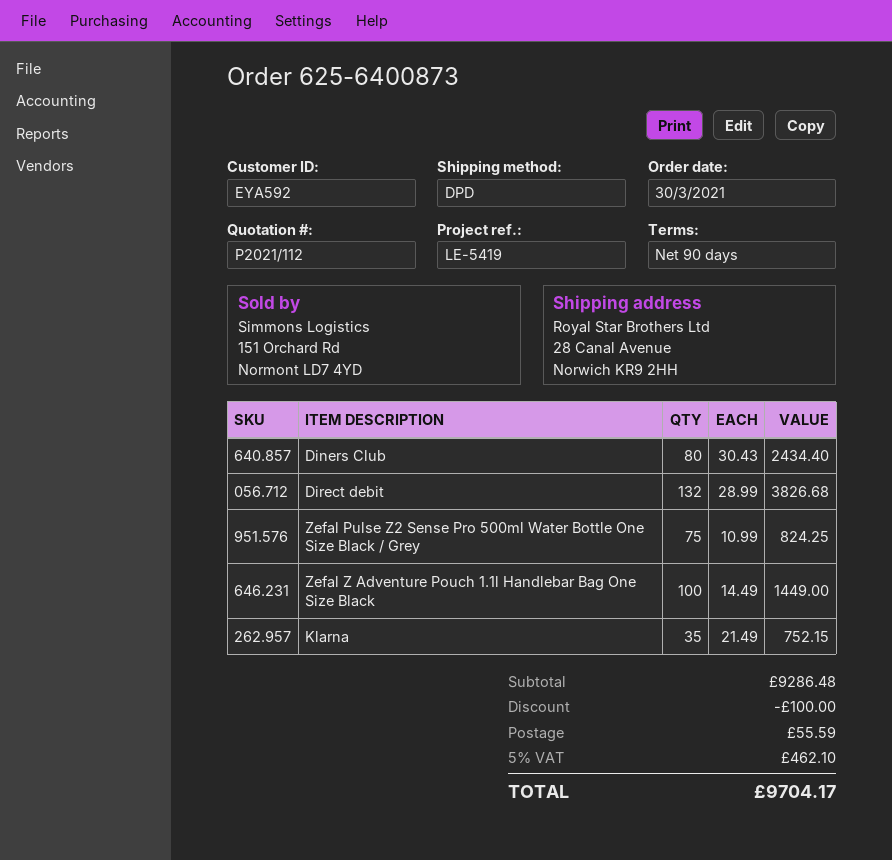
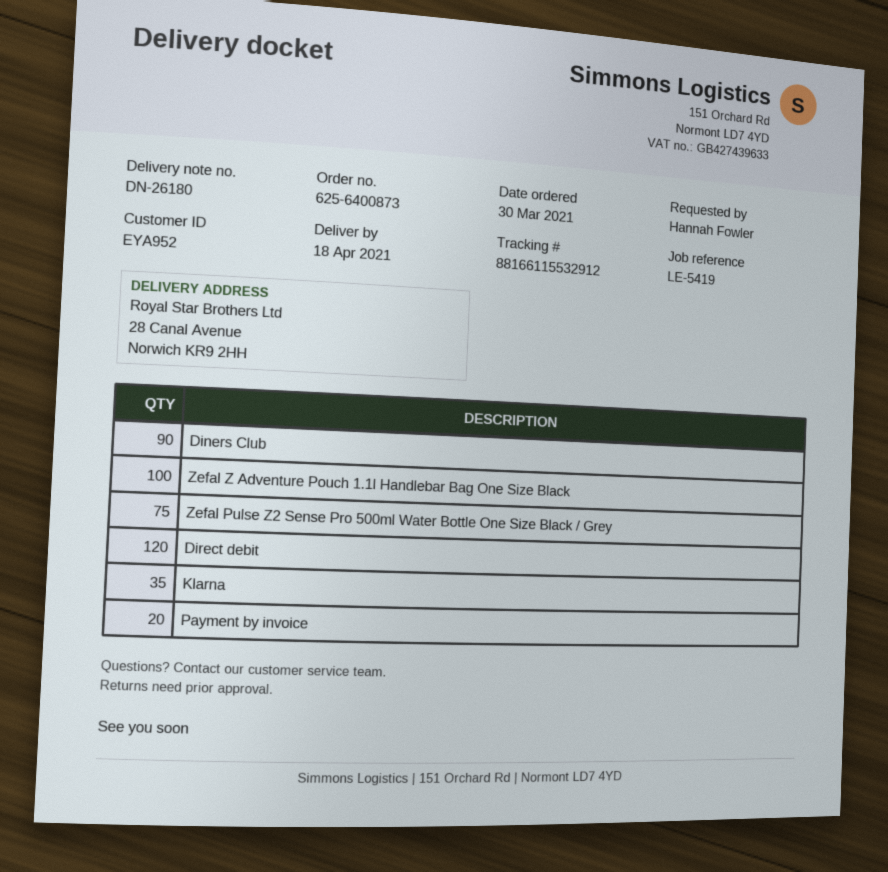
customer number: EYA592 -> EYA952
Diners Club: 80 -> 90
Direct debit: 132 -> 120
Payment by invoice: none -> 20

